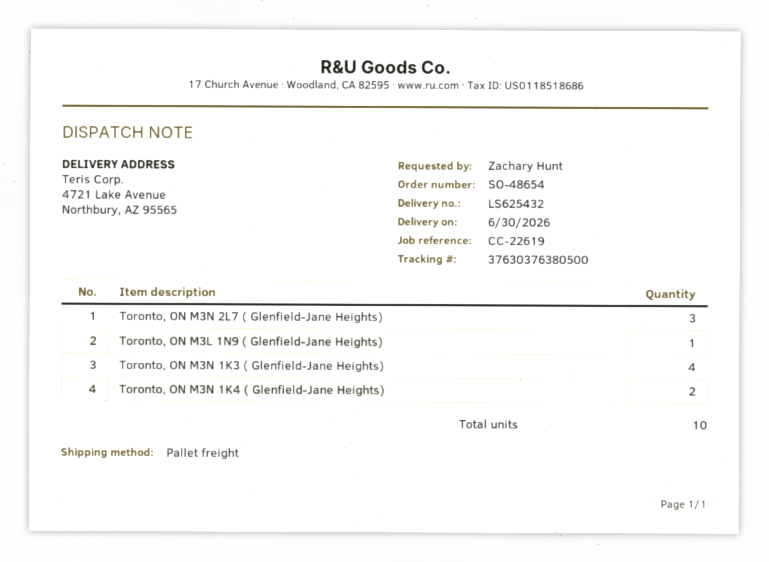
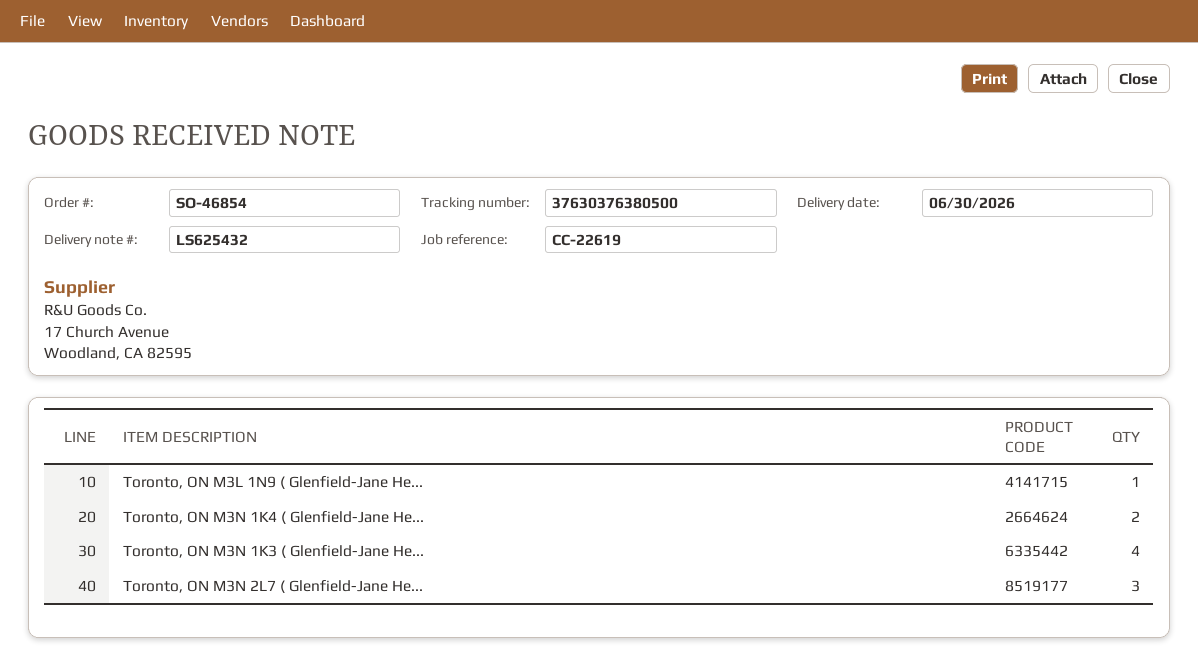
order number: SO-48654 -> SO-46854

